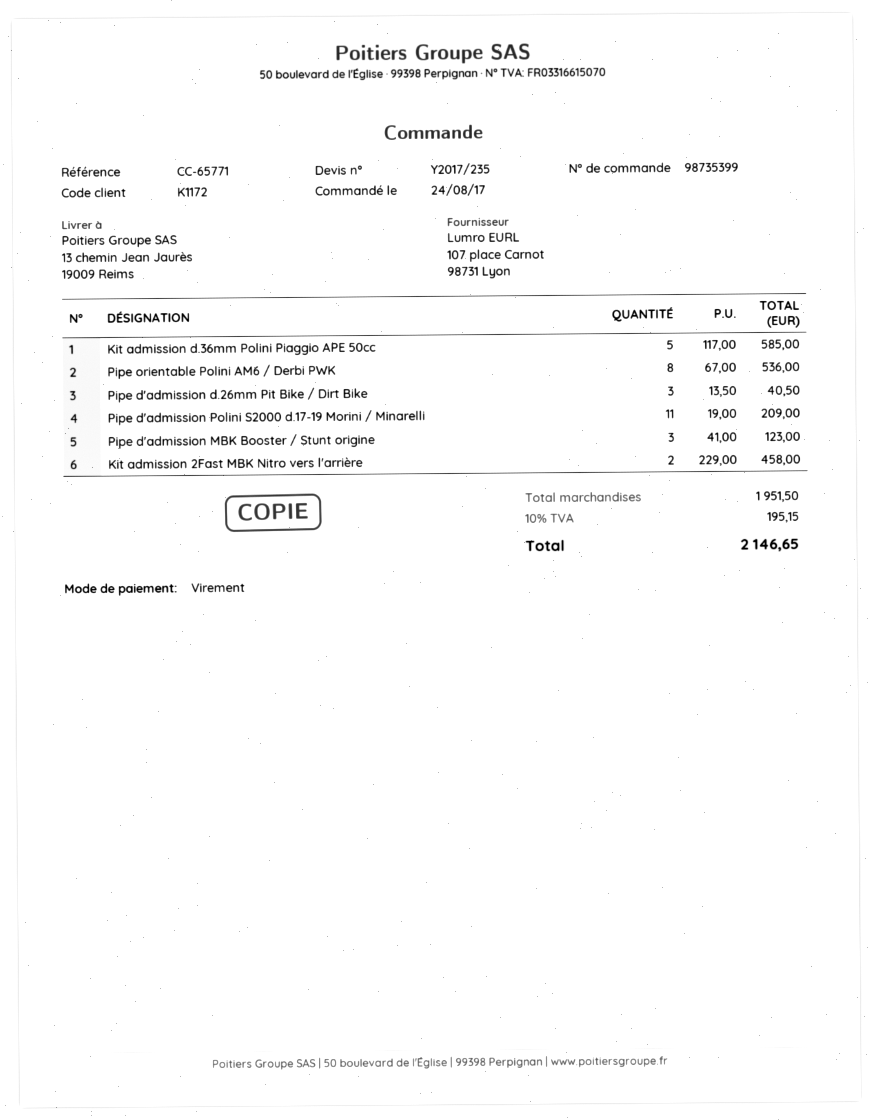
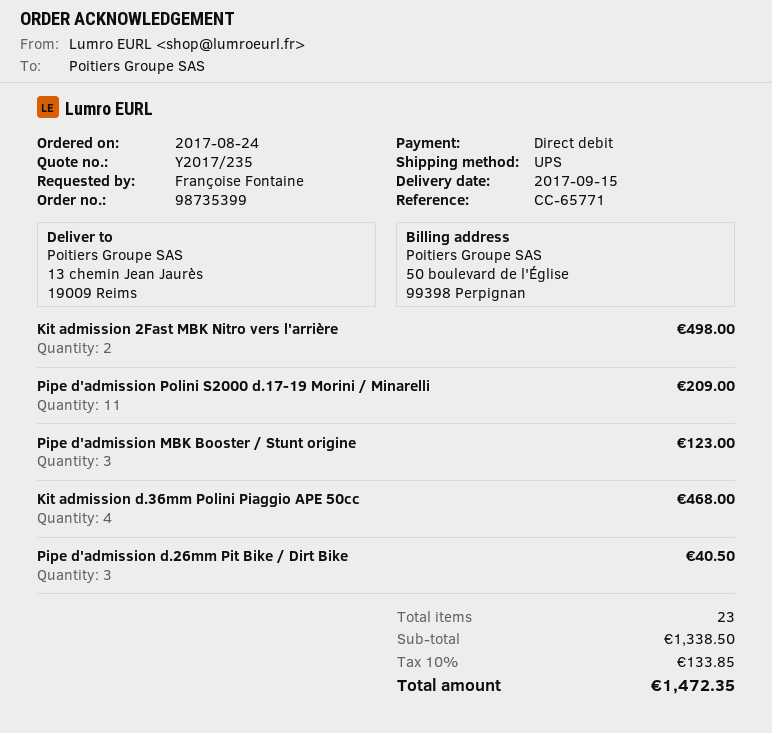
payment method: bank transfer -> direct debit
Kit admission d.36mm Polini Piaggio APE 50cc: 5 for 585.00 -> 4 for 468.00
Pipe orientable Polini AM6 / Derbi PWK: 8 for 536.00 -> none
Kit admission 2Fast MBK Nitro vers l'arrière: 2 for 458.00 -> 2 for 498.00
subtotal: 1951.50 -> 1338.50
tax: 10% = 195.15 -> 10% = 133.85
total: 2146.65 -> 1472.35

